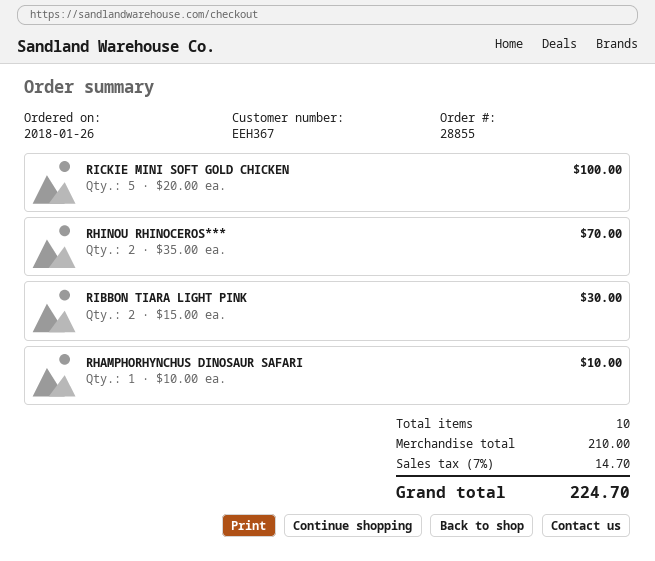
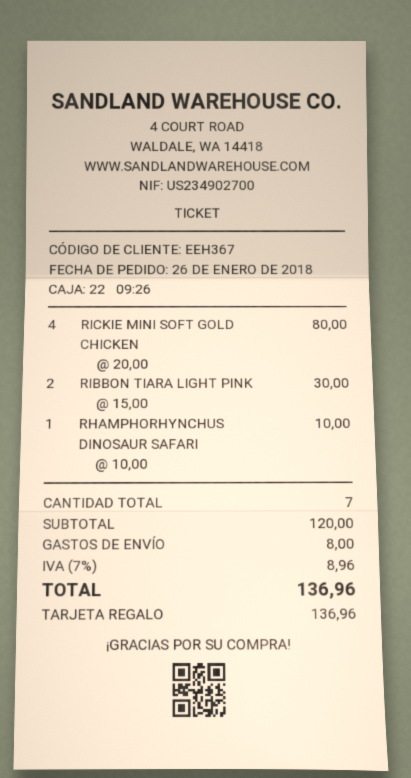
RICKIE MINI SOFT GOLD CHICKEN: 5 x 20.00 = 100.00 -> 4 x 20.00 = 80.00
RHINOU RHINOCEROS***: 2 x 35.00 = 70.00 -> none
total quantity: 10 -> 7
subtotal: 210.00 -> 120.00
shipping: none -> 8.00
tax: 7% = 14.70 -> 7% = 8.96
total: 224.70 -> 136.96

